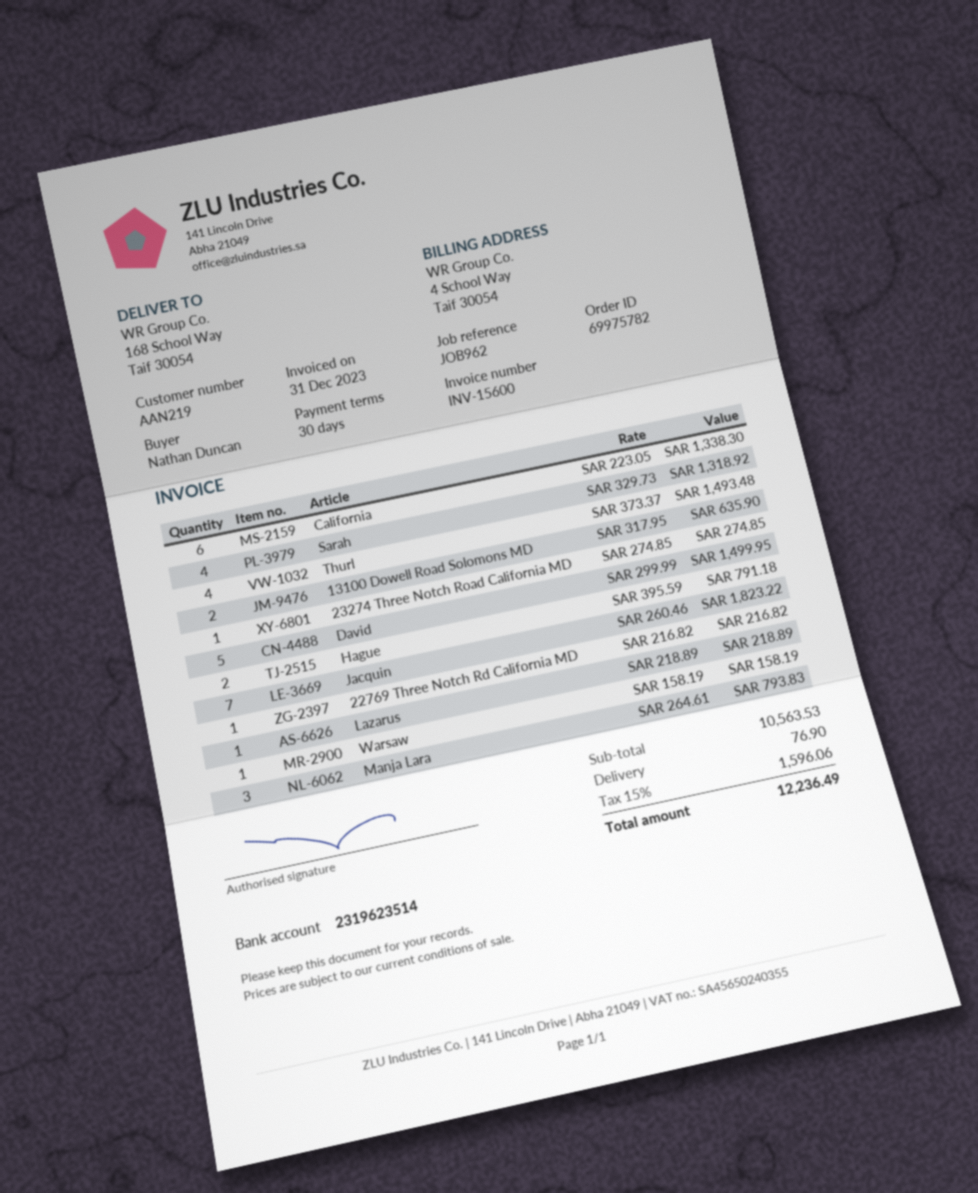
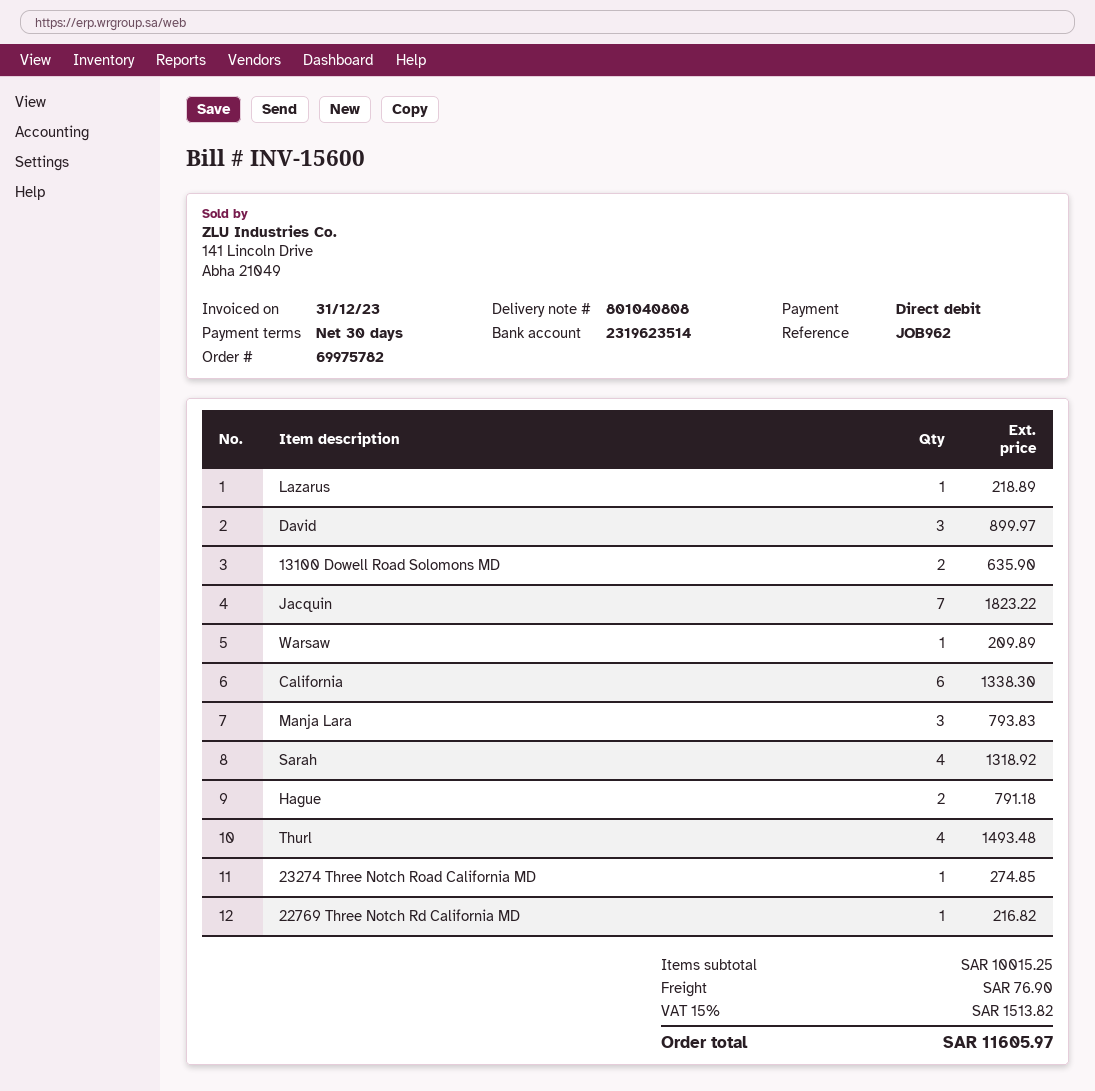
David: 5 for 1499.95 -> 3 for 899.97
Warsaw: 1 for 158.19 -> 1 for 209.89
subtotal: 10563.53 -> 10015.25
tax: 15% = 1596.06 -> 15% = 1513.82
total: 12236.49 -> 11605.97

